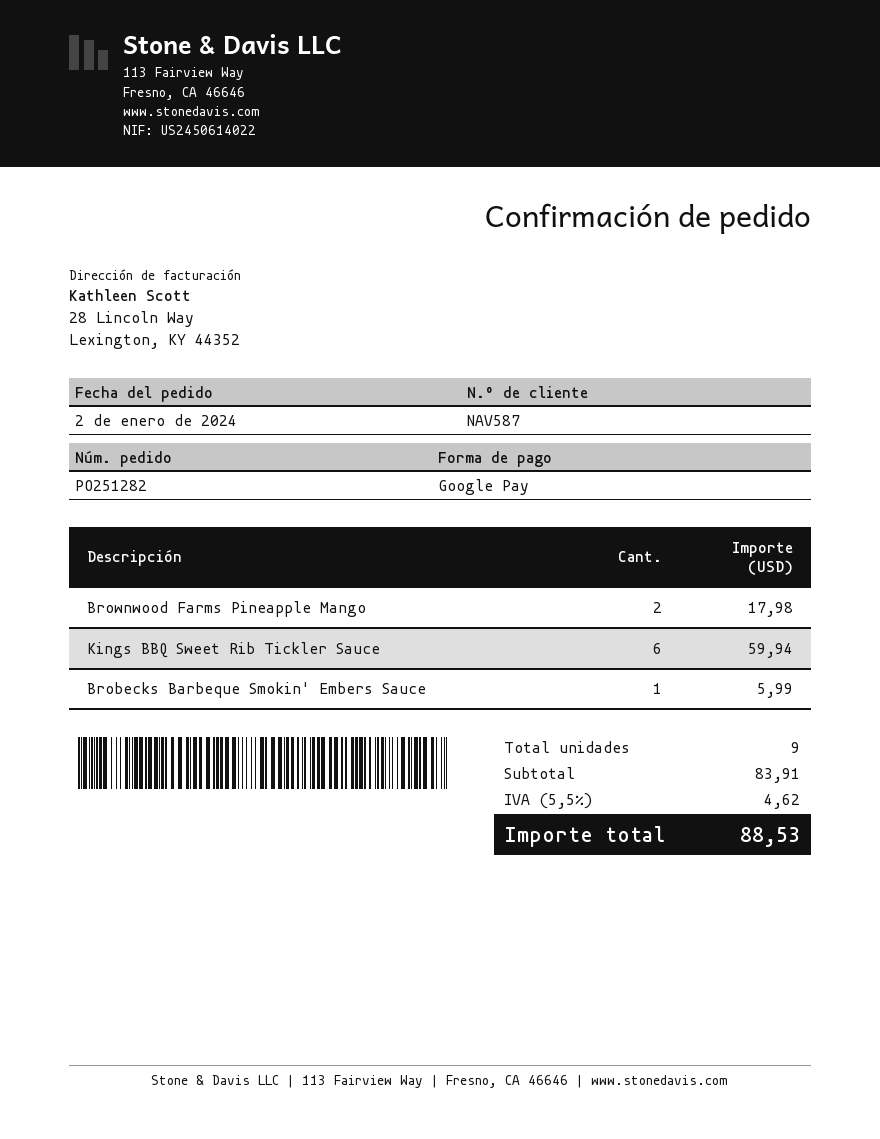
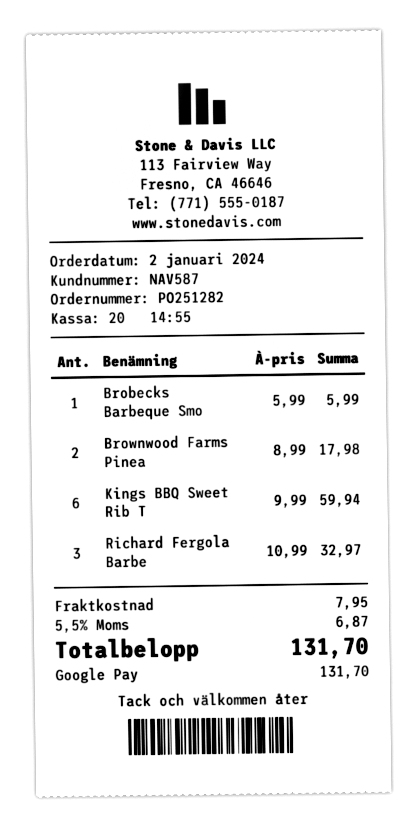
Richard Fergola Barbe: none -> 3 for 32.97
shipping: none -> 7.95
tax: 5.5% = 4.62 -> 5.5% = 6.87
total: 88.53 -> 131.70

